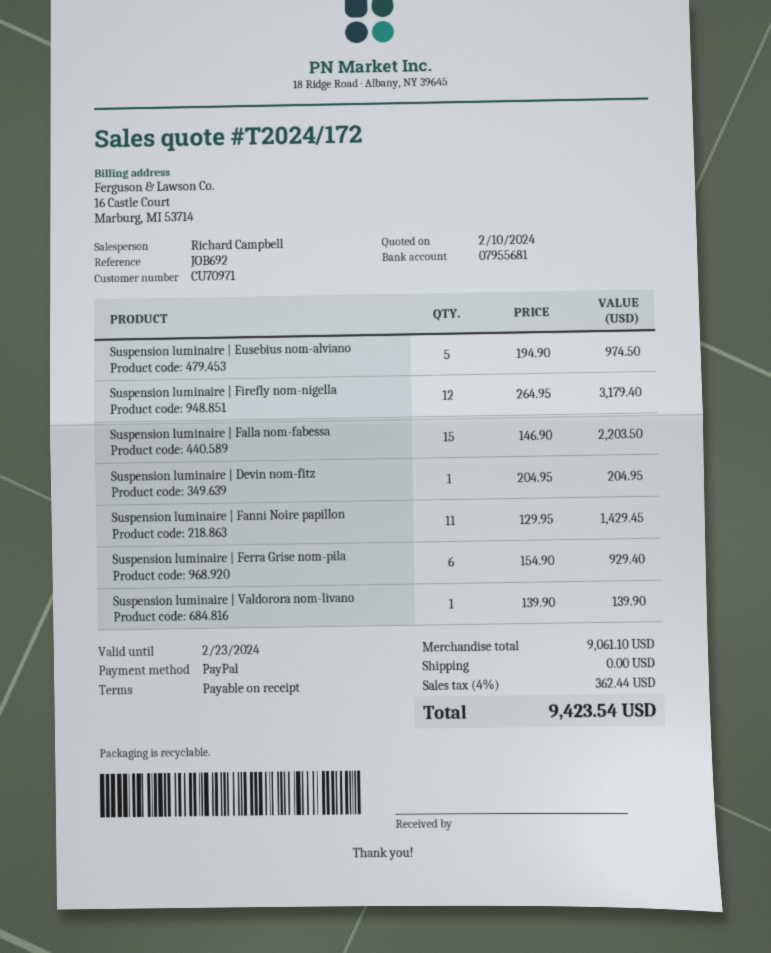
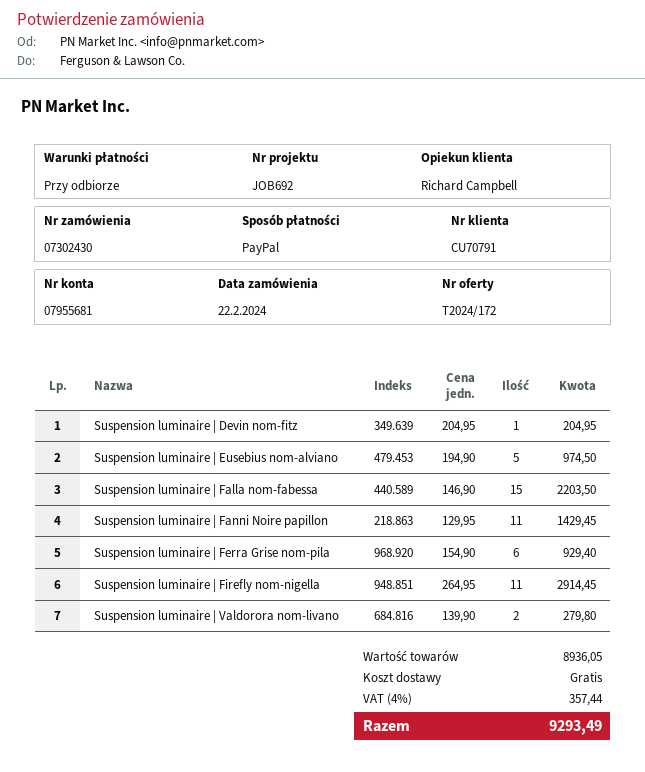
customer number: CU70971 -> CU70791
Suspension luminaire | Firefly nom-nigella: 12 x 264.95 = 3179.40 -> 11 x 264.95 = 2914.45
Suspension luminaire | Valdorora nom-livano: 1 x 139.90 = 139.90 -> 2 x 139.90 = 279.80
subtotal: 9061.10 -> 8936.05
tax: 4% = 362.44 -> 4% = 357.44
total: 9423.54 -> 9293.49

